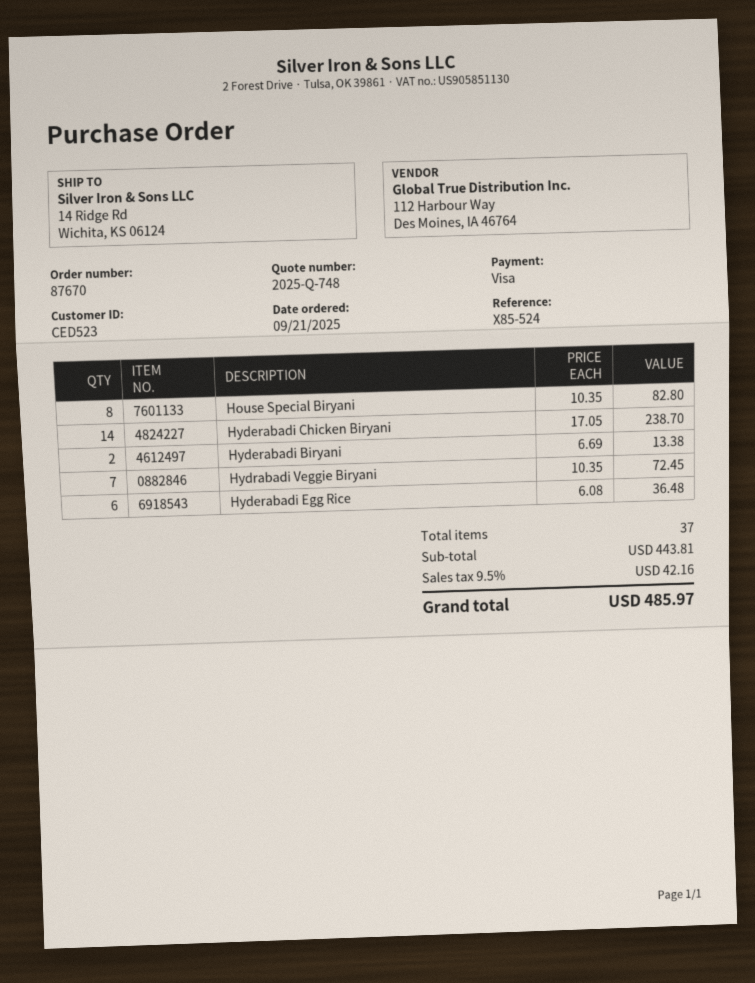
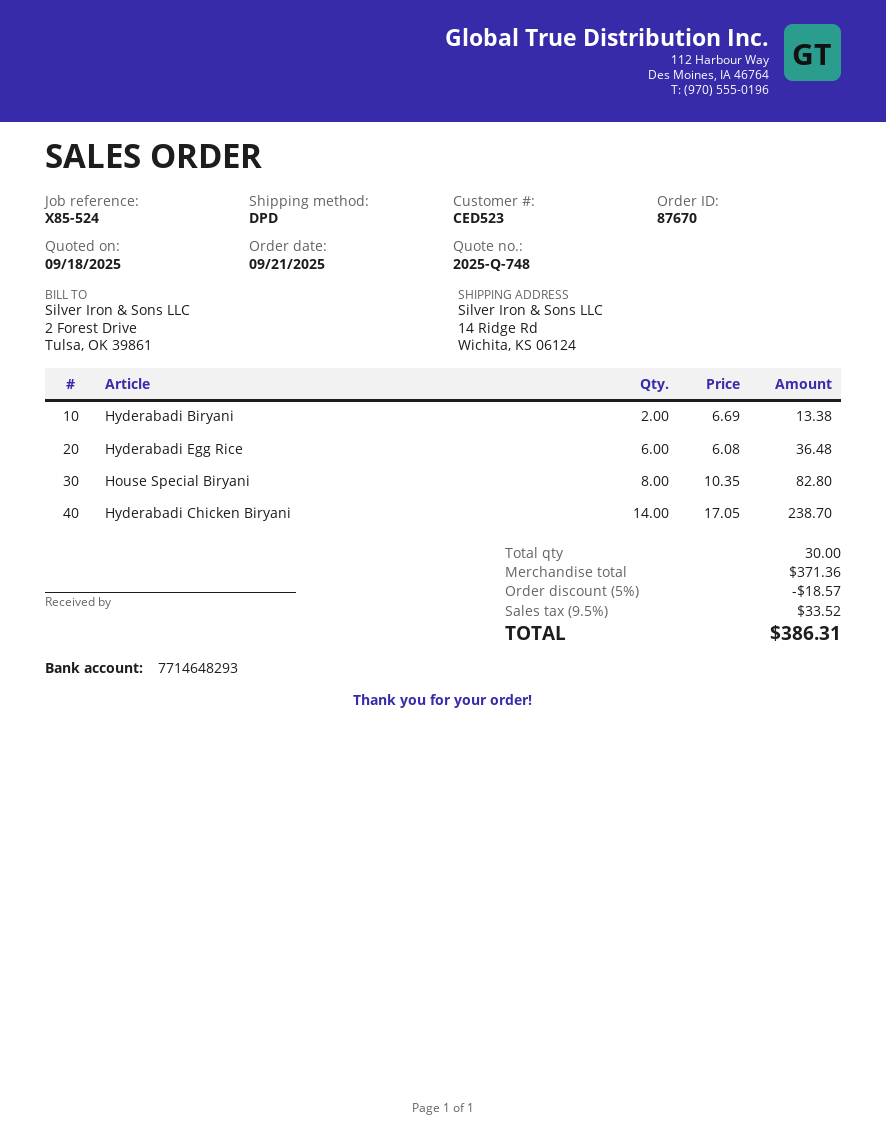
Hydrabadi Veggie Biryani: 7 x 10.35 = 72.45 -> none
total quantity: 37 -> 30
subtotal: 443.81 -> 371.36
discount: none -> 5% = 18.57
tax: 9.5% = 42.16 -> 9.5% = 33.52
total: 485.97 -> 386.31

